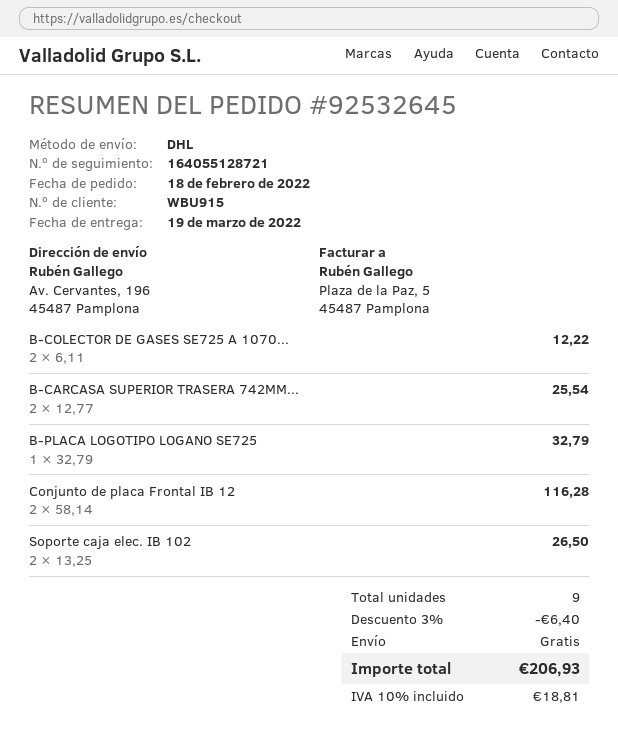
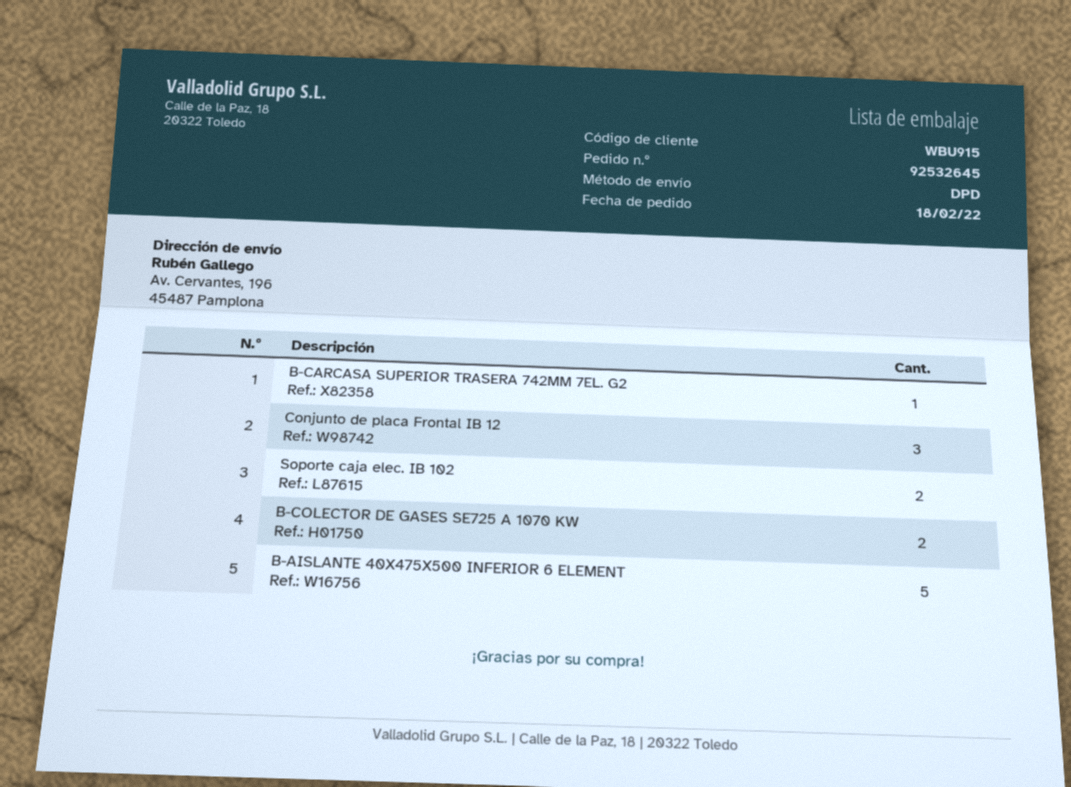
shipping method: DHL -> DPD
B-CARCASA SUPERIOR TRASERA 742MM...: 2 -> 1
B-PLACA LOGOTIPO LOGANO SE725: 1 -> none
Conjunto de placa Frontal IB 12: 2 -> 3
B-AISLANTE 40X475X500 INFERIOR 6 ELEMENT: none -> 5

